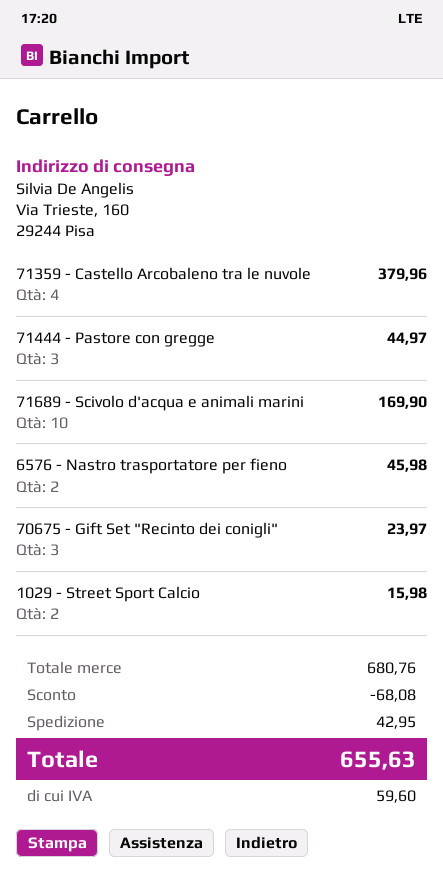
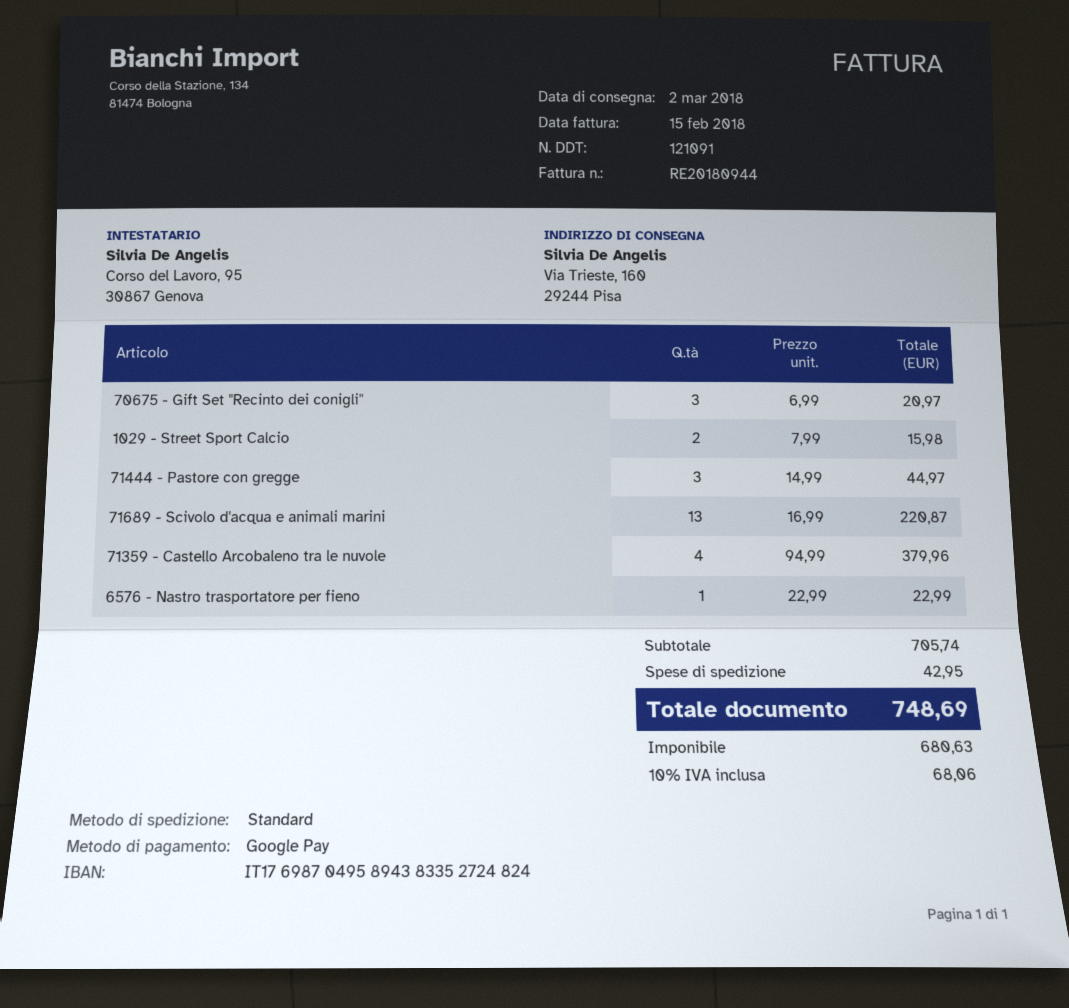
71689 - Scivolo d'acqua e animali marini: 10 for 169.90 -> 13 for 220.87
6576 - Nastro trasportatore per fieno: 2 for 45.98 -> 1 for 22.99
70675 - Gift Set "Recinto dei conigli": 3 for 23.97 -> 3 for 20.97
subtotal: 680.76 -> 705.74
discount: 68.08 -> none
tax: 59.60 -> 68.06
total: 655.63 -> 748.69

